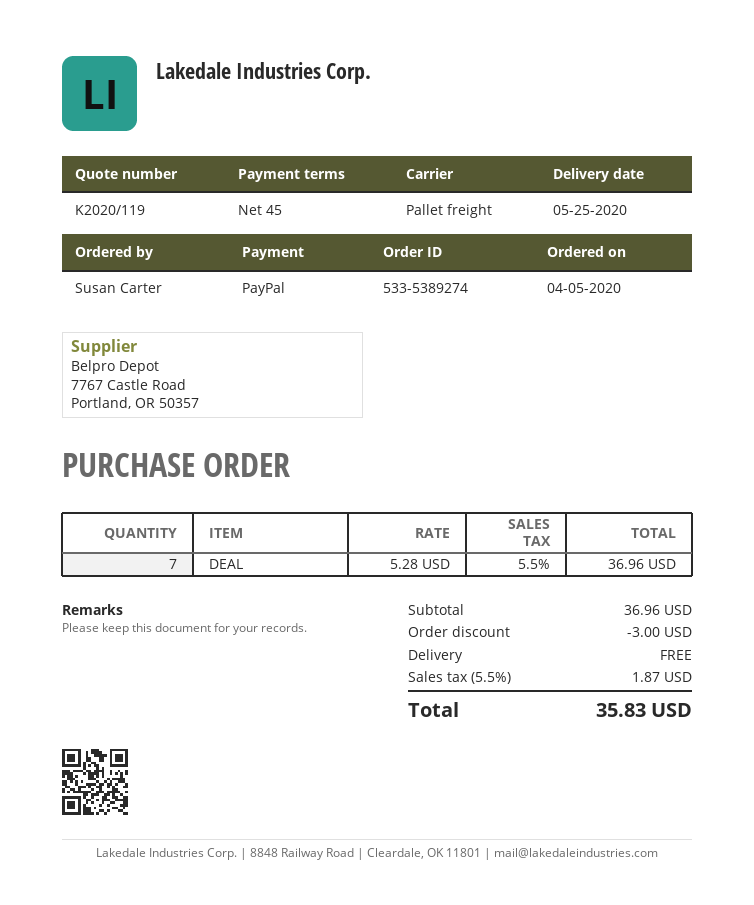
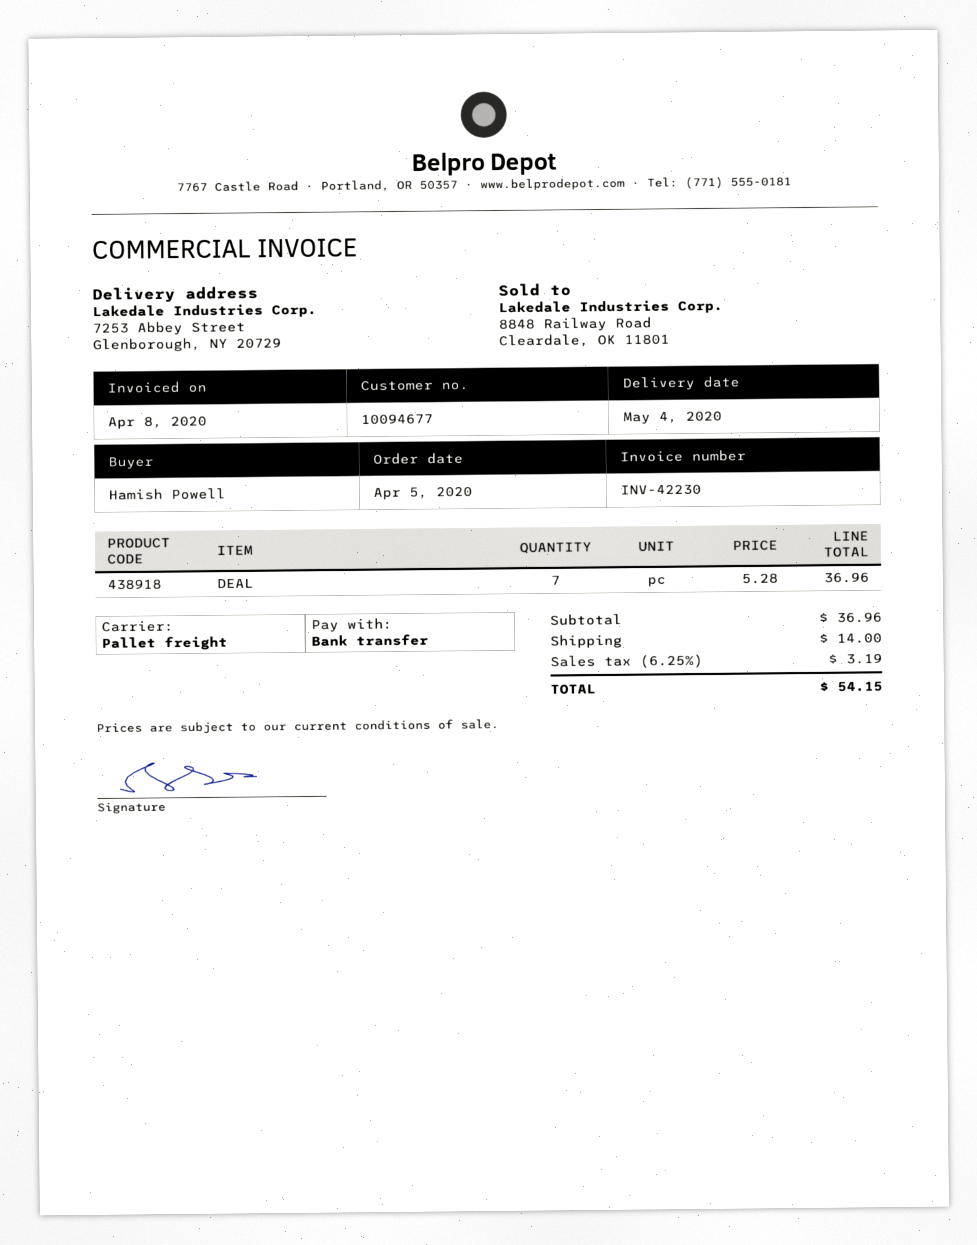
delivery date: 2020-05-25 -> 2020-05-04
ordered by: Susan Carter -> Hamish Powell
payment method: PayPal -> bank transfer
discount: 3.00 -> none
shipping: 0.00 -> 14.00
tax: 5.5% = 1.87 -> 6.25% = 3.19
total: 35.83 -> 54.15

